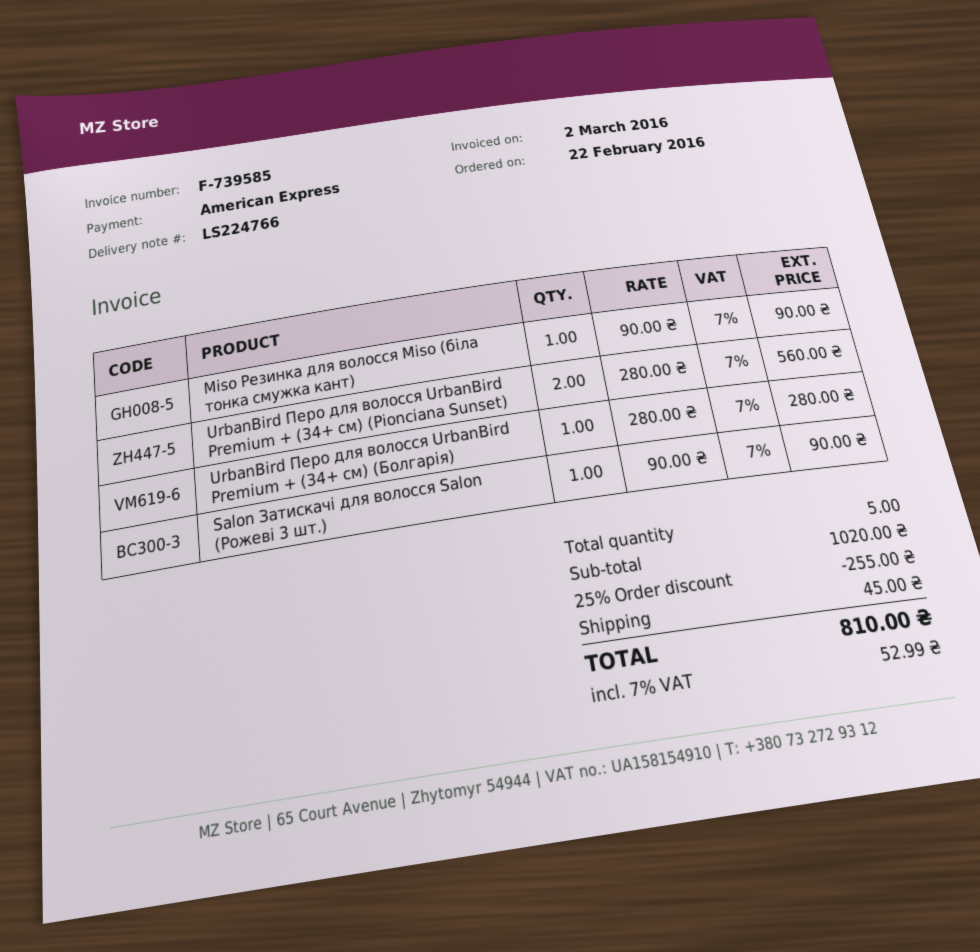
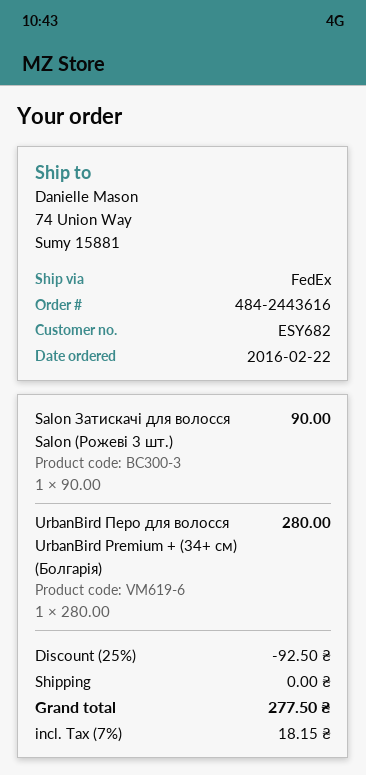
Miso Резинка для волосся Miso (біла тонка смужка кант): 1 x 90.00 = 90.00 -> none
UrbanBird Перо для волосся UrbanBird Premium + (34+ см) (Pionciana Sunset): 2 x 280.00 = 560.00 -> none
discount: 25% = 255.00 -> 25% = 92.50
shipping: 45.00 -> 0.00
tax: 7% = 52.99 -> 7% = 18.15
total: 810.00 -> 277.50

